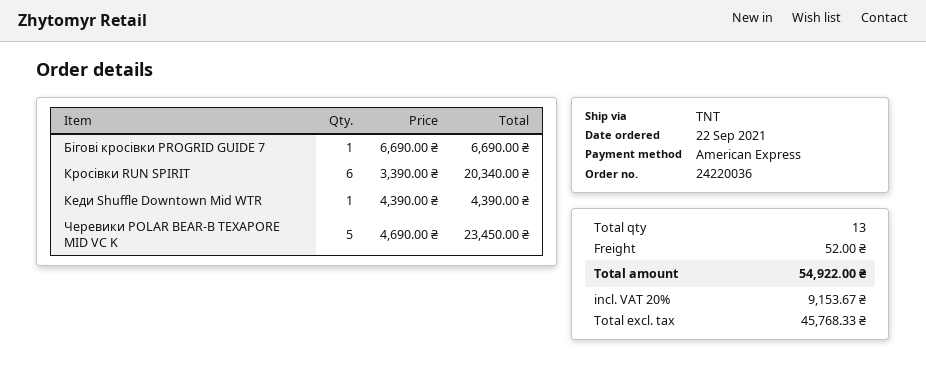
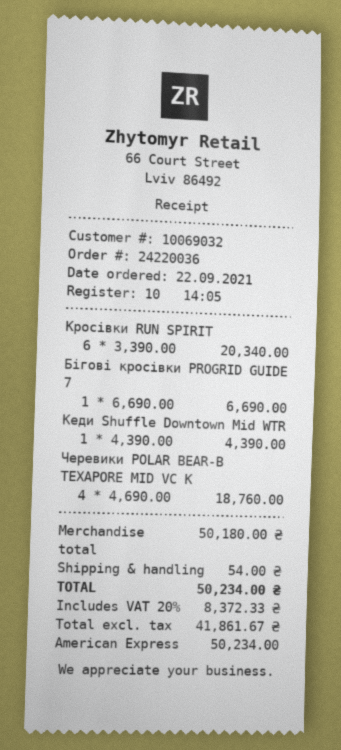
Черевики POLAR BEAR-B TEXAPORE MID VC K: 5 x 4690.00 = 23450.00 -> 4 x 4690.00 = 18760.00
shipping: 52.00 -> 54.00
net: 45768.33 -> 41861.67
tax: 20% = 9153.67 -> 20% = 8372.33
total: 54922.00 -> 50234.00

